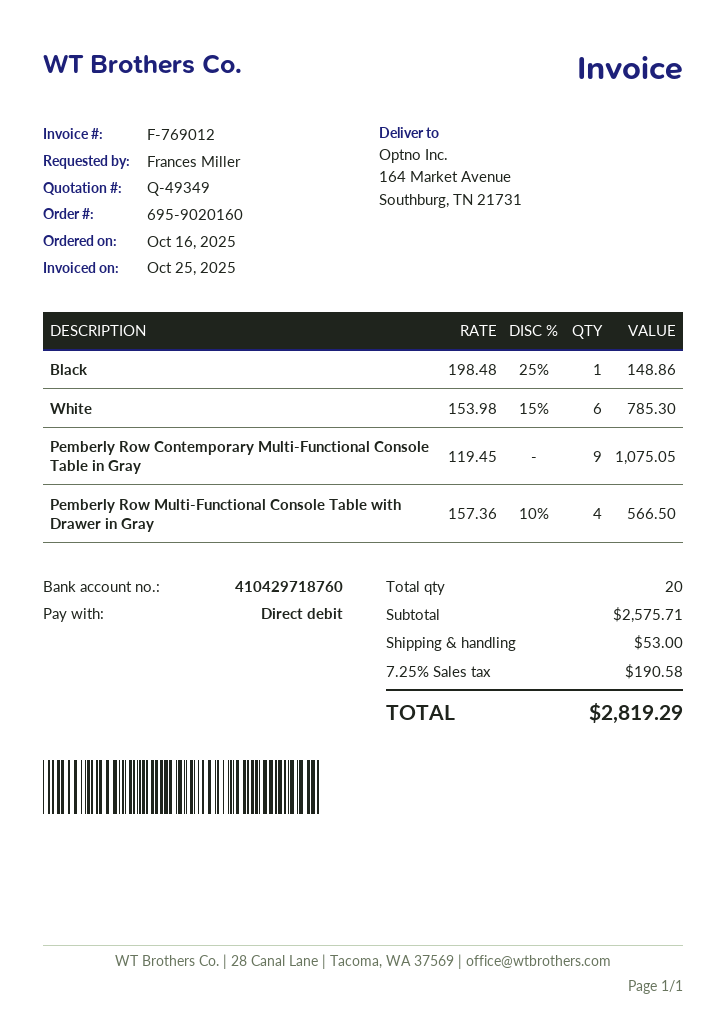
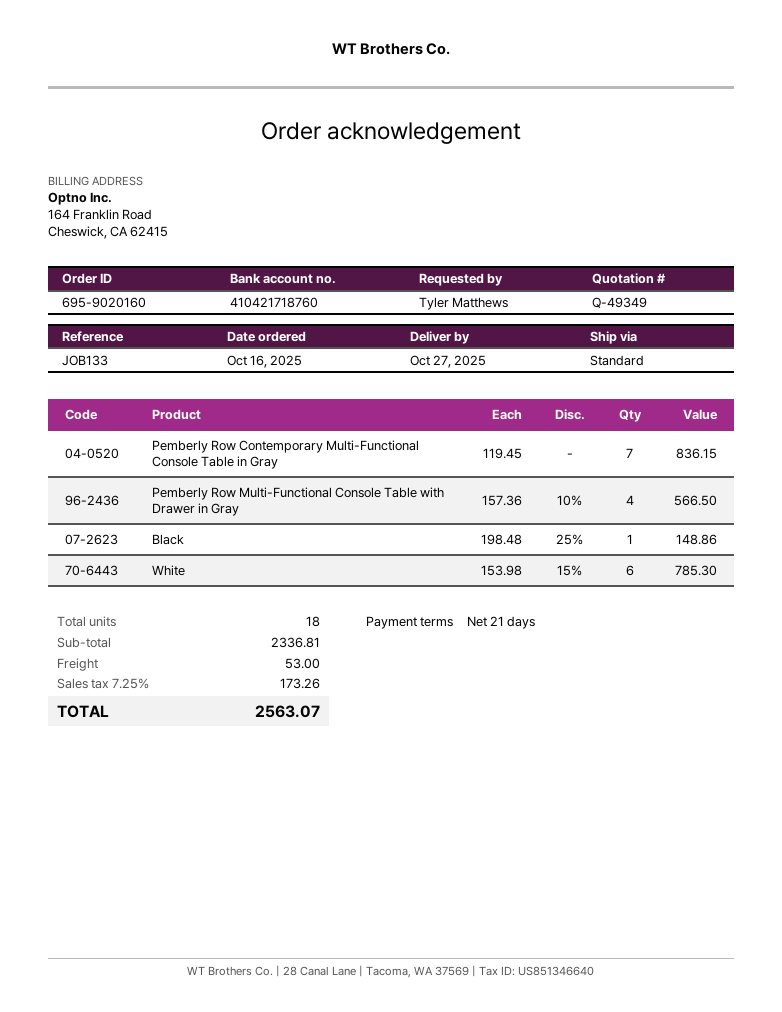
ordered by: Frances Miller -> Tyler Matthews
bank account: 410429718760 -> 410421718760
Pemberly Row Contemporary Multi-Functional Console Table in Gray: 9 x 119.45 = 1075.05 -> 7 x 119.45 = 836.15
total quantity: 20 -> 18
subtotal: 2575.71 -> 2336.81
tax: 7.25% = 190.58 -> 7.25% = 173.26
total: 2819.29 -> 2563.07

